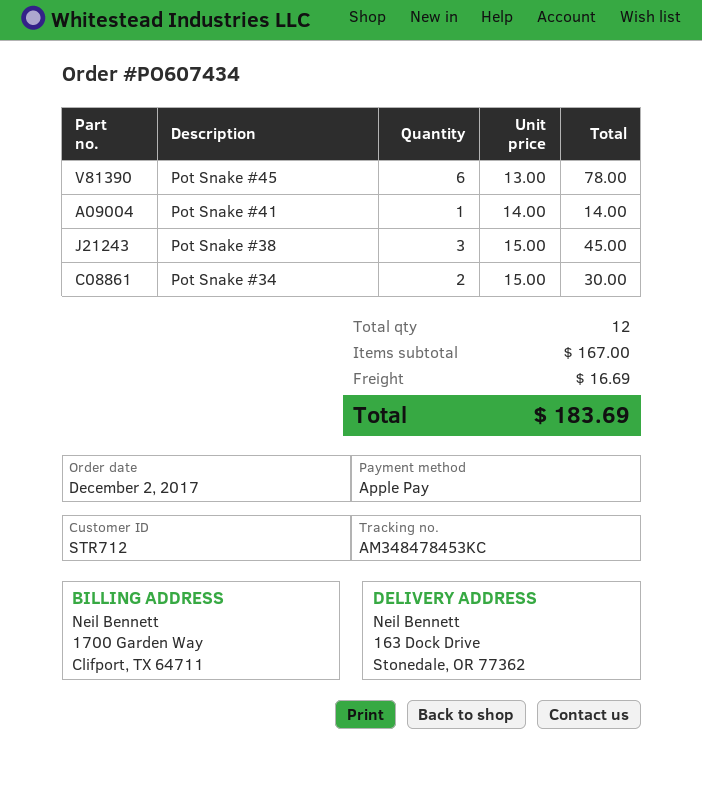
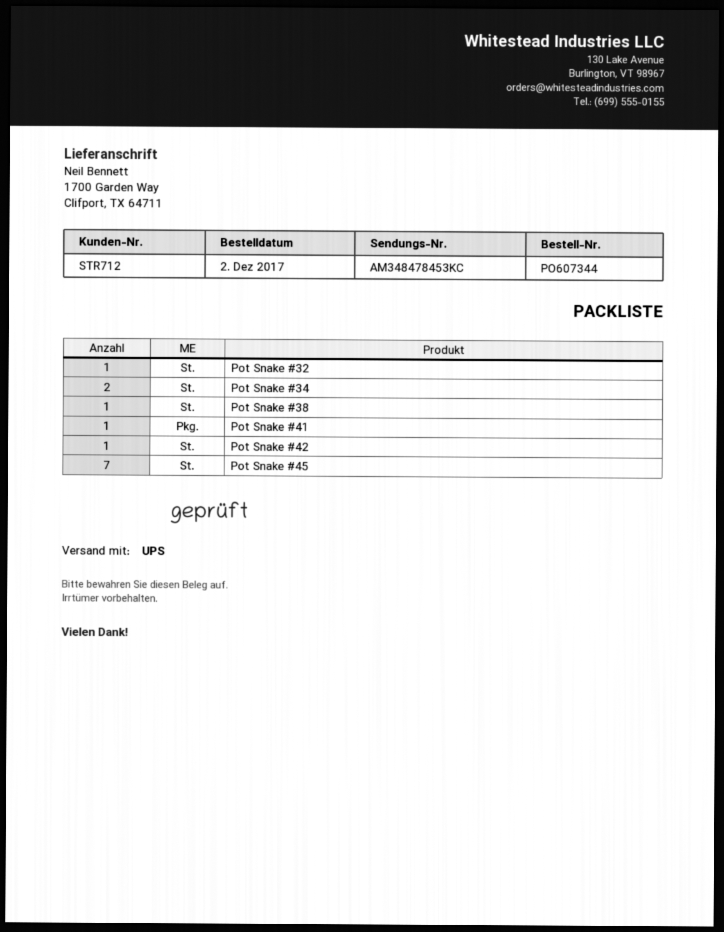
order number: PO607434 -> PO607344
ship to: 163 Dock Drive, Stonedale, OR 77362 -> 1700 Garden Way, Clifport, TX 64711
Pot Snake #45: 6 -> 7
Pot Snake #38: 3 -> 1
Pot Snake #32: none -> 1
Pot Snake #42: none -> 1

